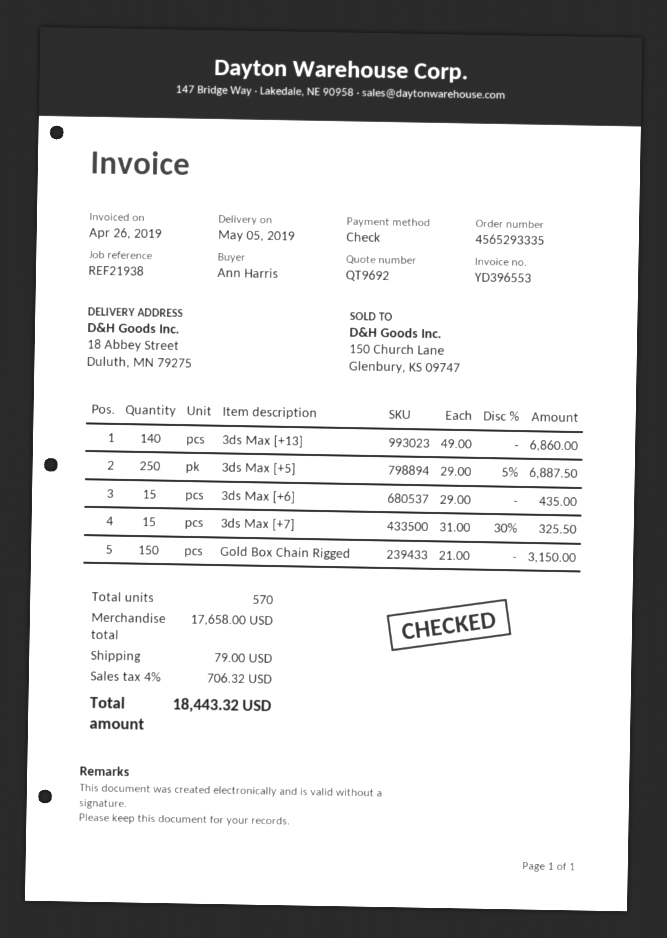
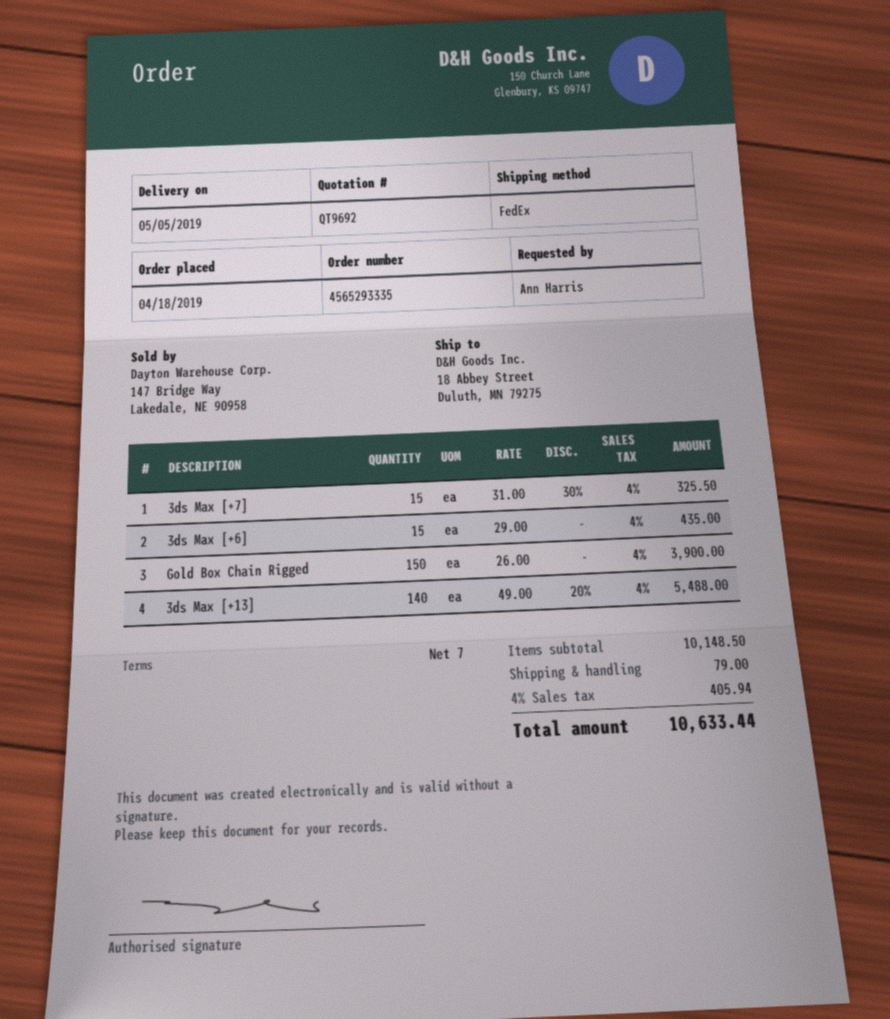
3ds Max [+13]: 140 x 49.00 = 6860.00 -> 140 x 49.00 - 20% = 5488.00
3ds Max [+5]: 250 x 29.00 - 5% = 6887.50 -> none
Gold Box Chain Rigged: 150 x 21.00 = 3150.00 -> 150 x 26.00 = 3900.00
subtotal: 17658.00 -> 10148.50
tax: 4% = 706.32 -> 4% = 405.94
total: 18443.32 -> 10633.44

